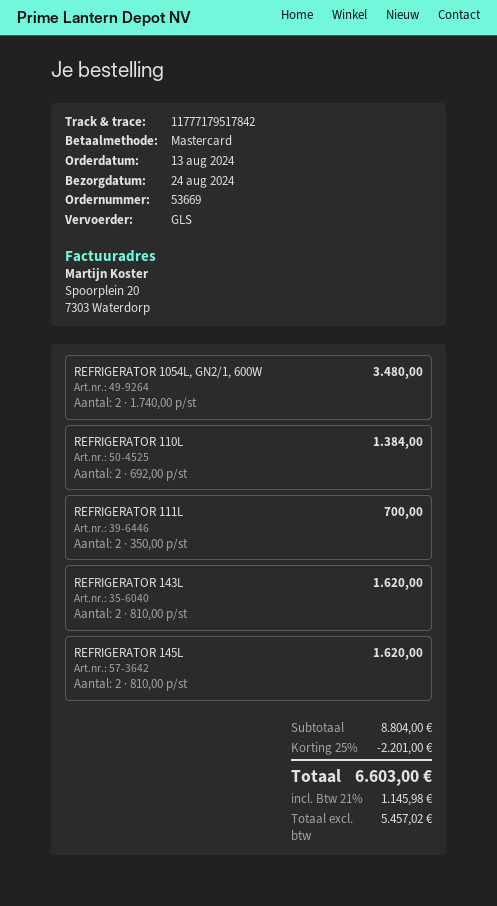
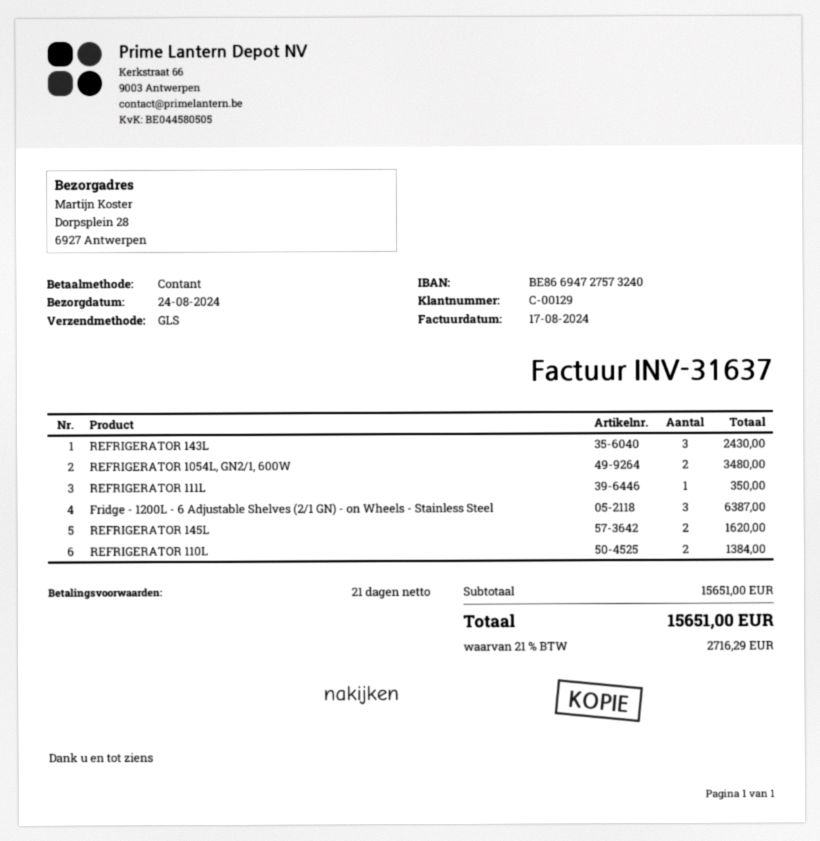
payment method: Mastercard -> cash
REFRIGERATOR 111L: 2 for 700.00 -> 1 for 350.00
REFRIGERATOR 143L: 2 for 1620.00 -> 3 for 2430.00
Fridge - 1200L - 6 Adjustable Shelves (2/1 GN) - on Wheels - Stainless Steel: none -> 3 for 6387.00
subtotal: 8804.00 -> 15651.00
discount: 25% = 2201.00 -> none
tax: 21% = 1145.98 -> 21% = 2716.29
total: 6603.00 -> 15651.00

